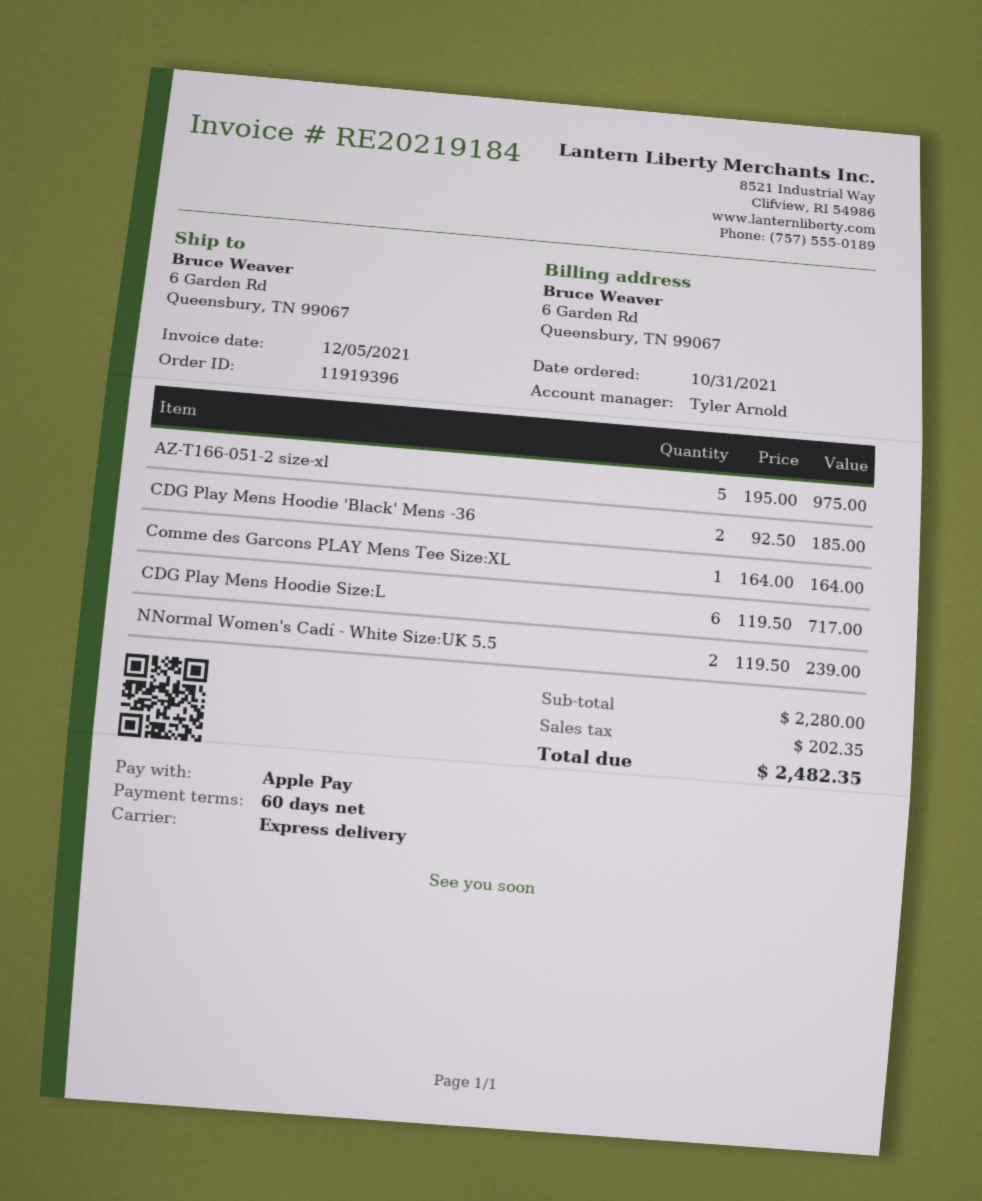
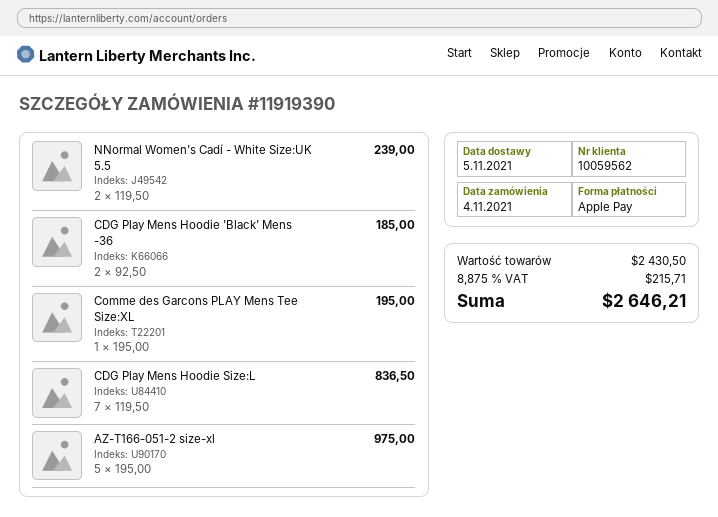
order number: 11919396 -> 11919390
order date: 2021-10-31 -> 2021-11-04
Comme des Garcons PLAY Mens Tee Size:XL: 1 x 164.00 = 164.00 -> 1 x 195.00 = 195.00
CDG Play Mens Hoodie Size:L: 6 x 119.50 = 717.00 -> 7 x 119.50 = 836.50
subtotal: 2280.00 -> 2430.50
tax: 202.35 -> 215.71
total: 2482.35 -> 2646.21

